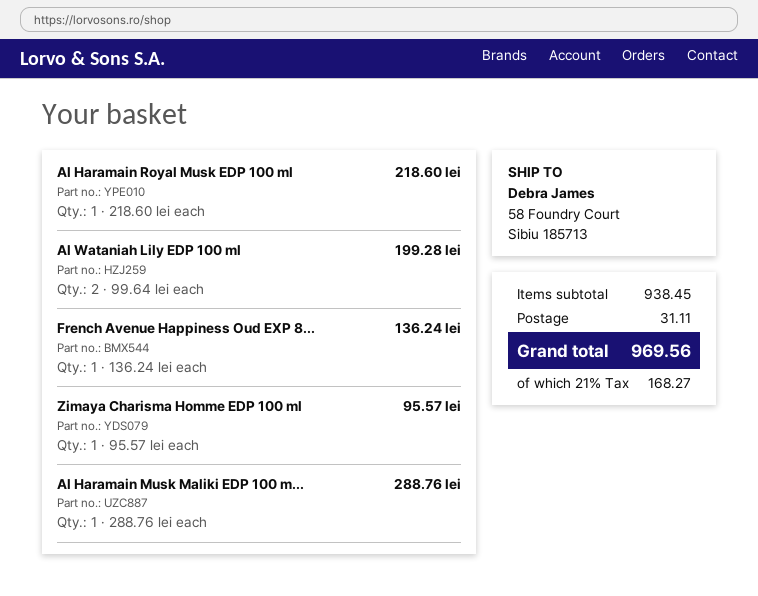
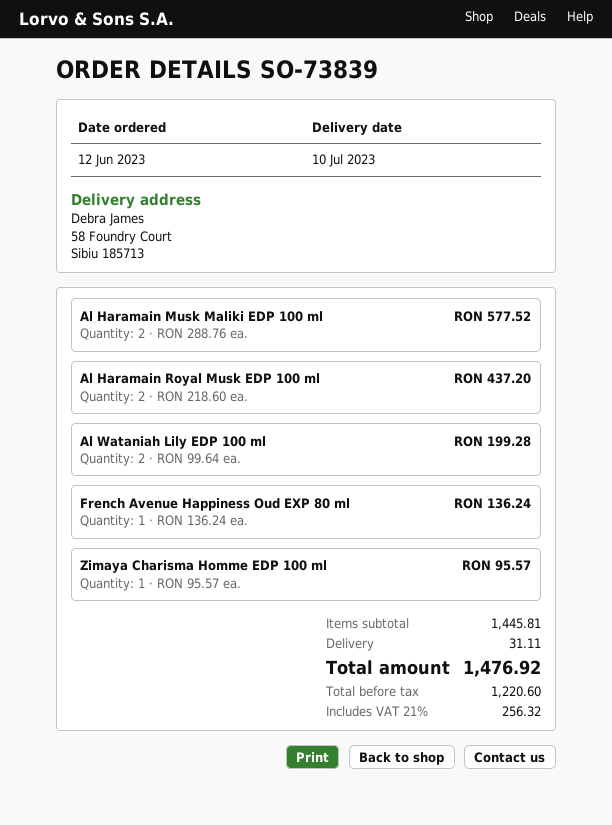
Al Haramain Royal Musk EDP 100 ml: 1 x 218.60 = 218.60 -> 2 x 218.60 = 437.20
Al Haramain Musk Maliki EDP 100 m...: 1 x 288.76 = 288.76 -> 2 x 288.76 = 577.52
subtotal: 938.45 -> 1445.81
tax: 21% = 168.27 -> 21% = 256.32
total: 969.56 -> 1476.92

